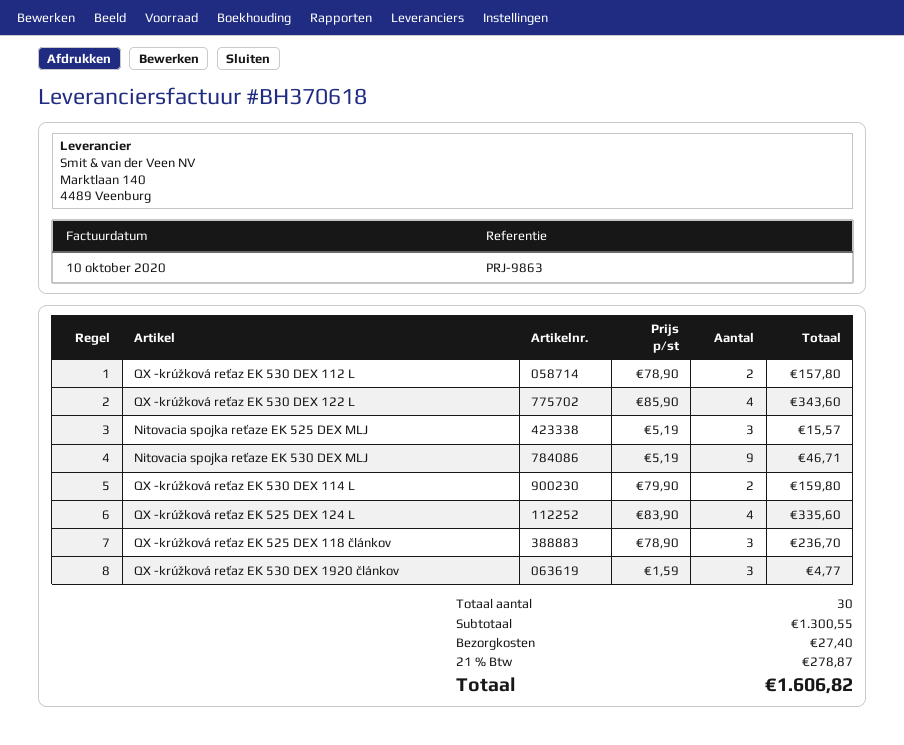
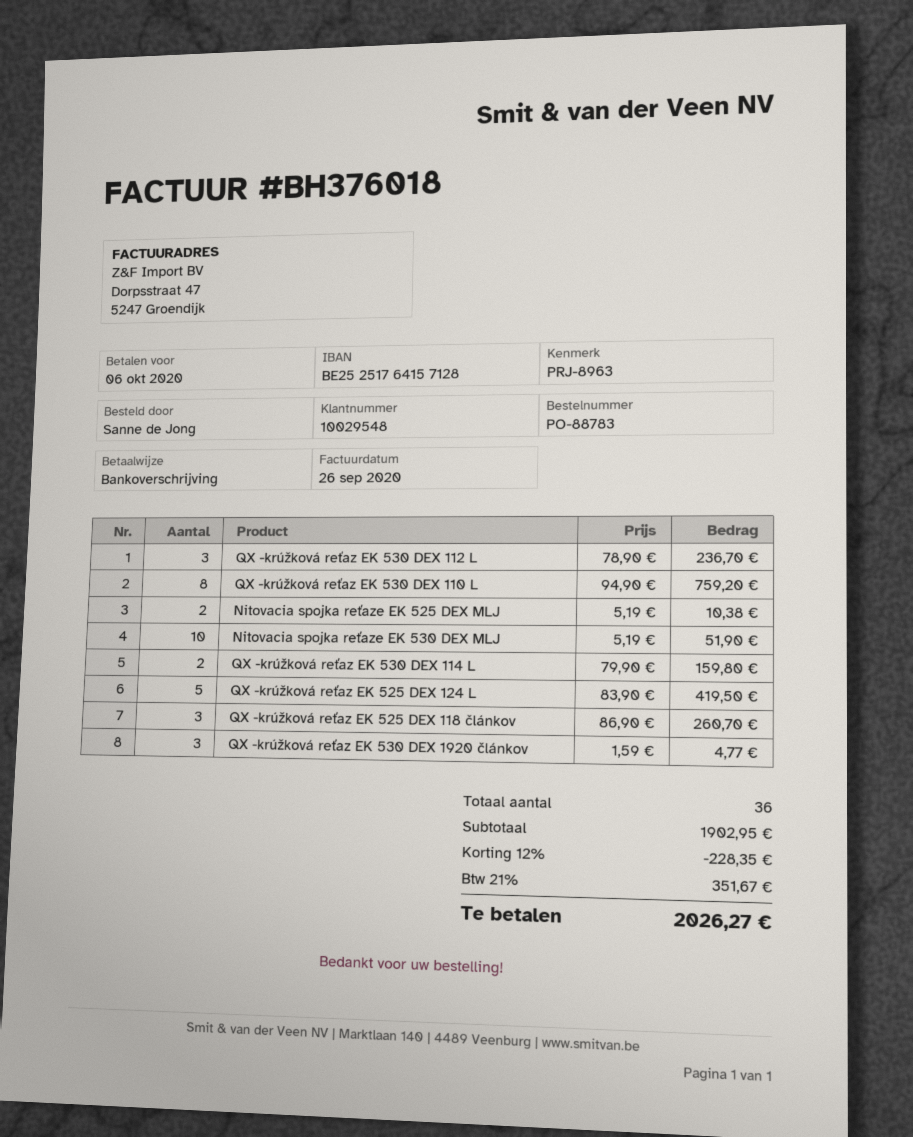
invoice number: BH370618 -> BH376018
invoice date: 2020-10-10 -> 2020-09-26
reference: PRJ-9863 -> PRJ-8963
QX -krúžková reťaz EK 530 DEX 112 L: 2 x 78.90 = 157.80 -> 3 x 78.90 = 236.70
QX -krúžková reťaz EK 530 DEX 122 L: 4 x 85.90 = 343.60 -> none
Nitovacia spojka reťaze EK 525 DEX MLJ: 3 x 5.19 = 15.57 -> 2 x 5.19 = 10.38
Nitovacia spojka reťaze EK 530 DEX MLJ: 9 x 5.19 = 46.71 -> 10 x 5.19 = 51.90
QX -krúžková reťaz EK 525 DEX 124 L: 4 x 83.90 = 335.60 -> 5 x 83.90 = 419.50
QX -krúžková reťaz EK 525 DEX 118 článkov: 3 x 78.90 = 236.70 -> 3 x 86.90 = 260.70
QX -krúžková reťaz EK 530 DEX 110 L: none -> 8 x 94.90 = 759.20
total quantity: 30 -> 36
subtotal: 1300.55 -> 1902.95
discount: none -> 12% = 228.35
shipping: 27.40 -> none
tax: 21% = 278.87 -> 21% = 351.67
total: 1606.82 -> 2026.27

